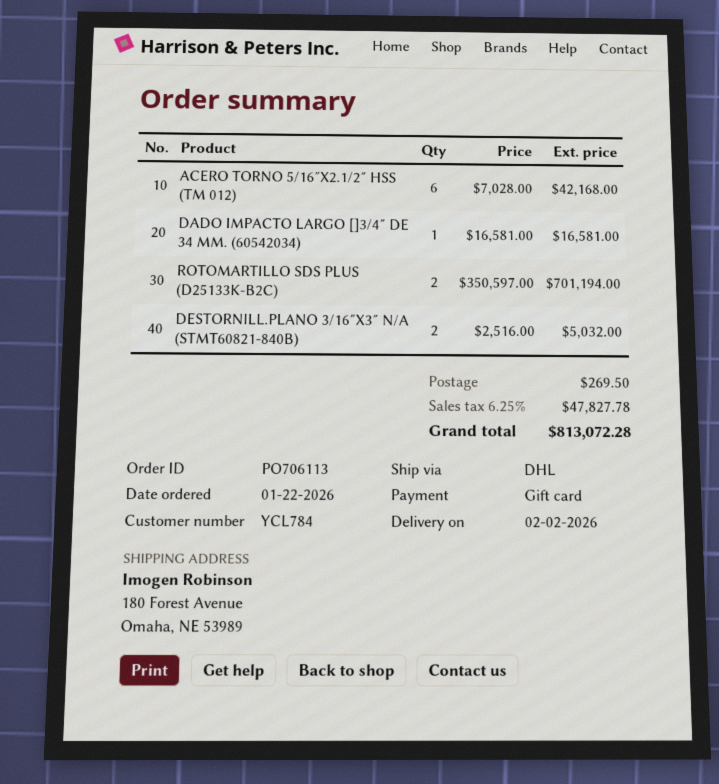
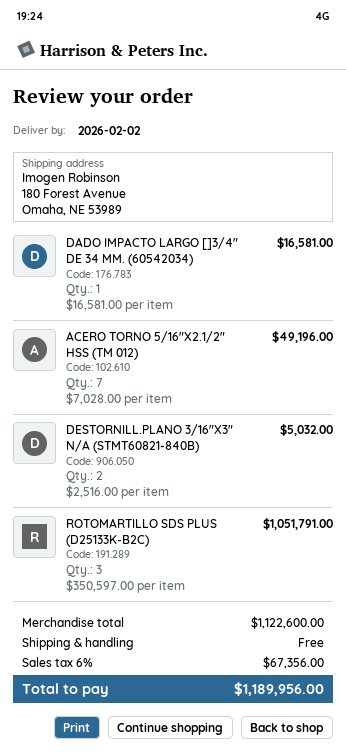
ACERO TORNO 5/16″X2.1/2″ HSS (TM 012): 6 x 7028.00 = 42168.00 -> 7 x 7028.00 = 49196.00
ROTOMARTILLO SDS PLUS (D25133K-B2C): 2 x 350597.00 = 701194.00 -> 3 x 350597.00 = 1051791.00
shipping: 269.50 -> 0.00
tax: 6.25% = 47827.78 -> 6% = 67356.00
total: 813072.28 -> 1189956.00

